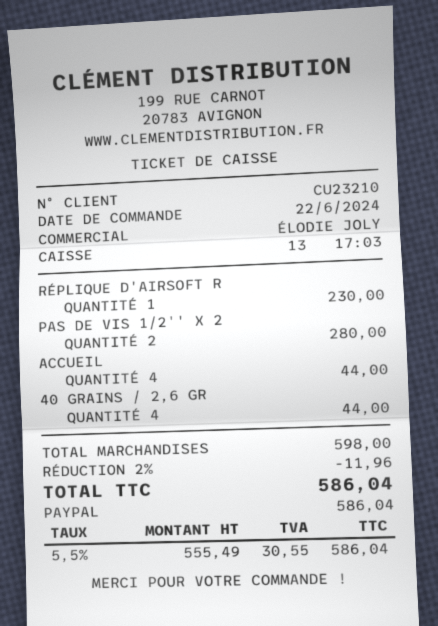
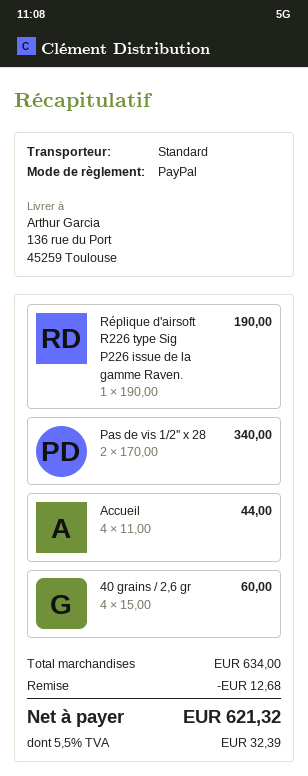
RÉPLIQUE D'AIRSOFT R: 1 for 230.00 -> 1 for 190.00
PAS DE VIS 1/2'' X 2: 2 for 280.00 -> 2 for 340.00
40 GRAINS / 2,6 GR: 4 for 44.00 -> 4 for 60.00
subtotal: 598.00 -> 634.00
discount: 11.96 -> 12.68
tax: 5.5% = 30.55 -> 5.5% = 32.39
total: 586.04 -> 621.32

